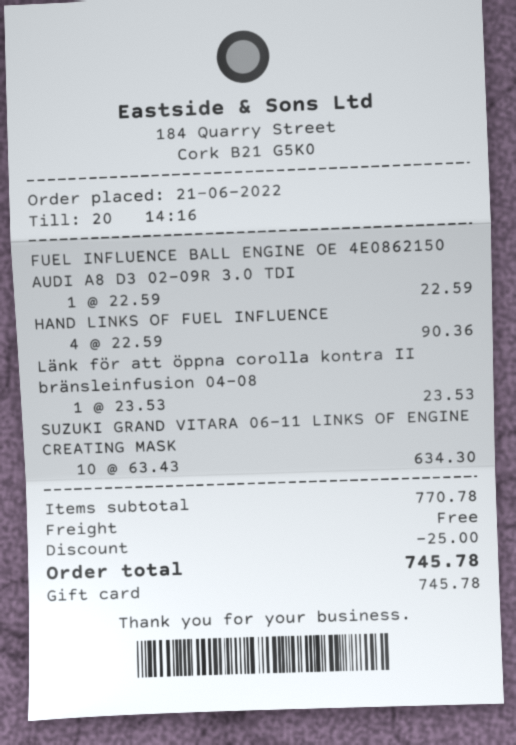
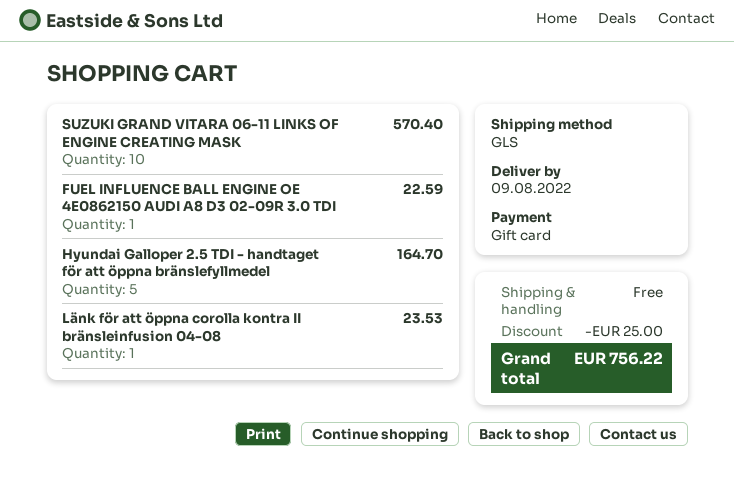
HAND LINKS OF FUEL INFLUENCE: 4 for 90.36 -> none
SUZUKI GRAND VITARA 06-11 LINKS OF ENGINE CREATING MASK: 10 for 634.30 -> 10 for 570.40
Hyundai Galloper 2.5 TDI - handtaget för att öppna bränslefyllmedel: none -> 5 for 164.70
total: 745.78 -> 756.22

